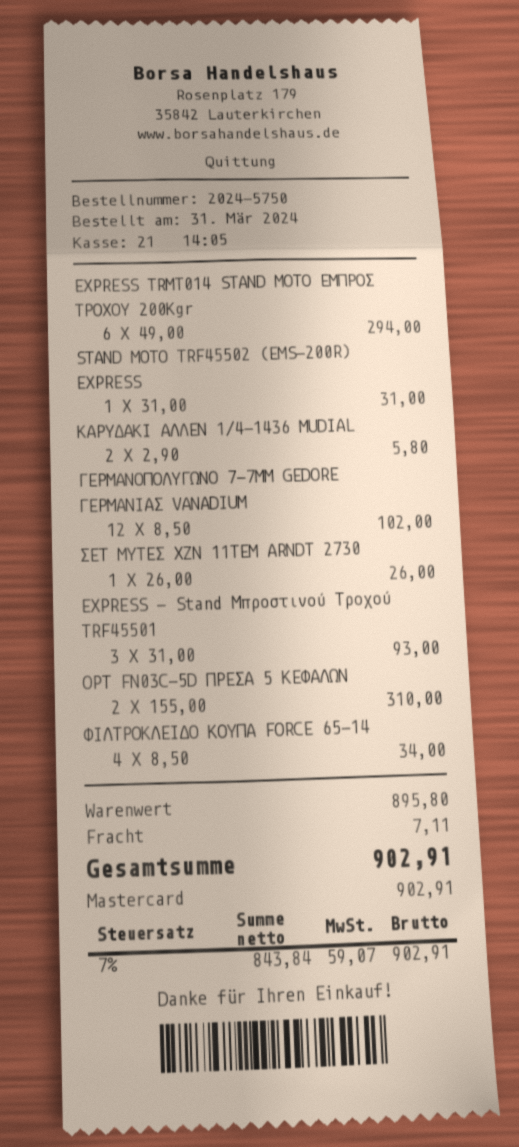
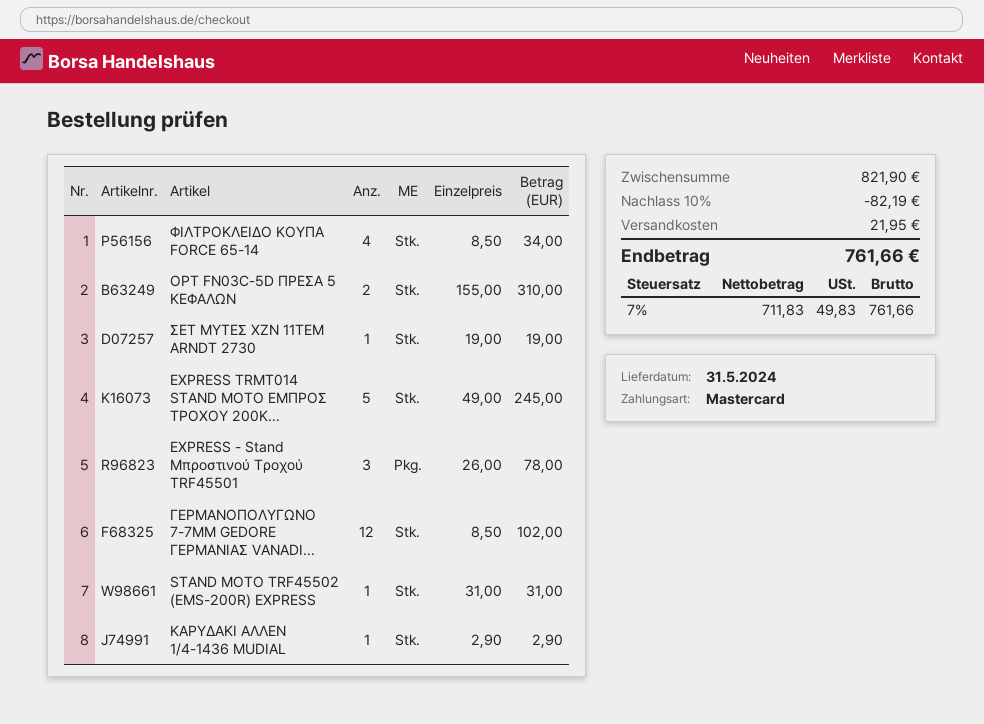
EXPRESS TRMT014 STAND MOTO ΕΜΠΡΟΣ ΤΡΟΧΟΥ 200Kgr: 6 x 49.00 = 294.00 -> 5 x 49.00 = 245.00
ΚΑΡΥΔΑΚΙ ΑΛΛΕΝ 1/4-1436 MUDIAL: 2 x 2.90 = 5.80 -> 1 x 2.90 = 2.90
ΣΕΤ ΜΥΤΕΣ XZN 11ΤΕΜ ARNDT 2730: 1 x 26.00 = 26.00 -> 1 x 19.00 = 19.00
EXPRESS - Stand Μπροστινού Τροχού TRF45501: 3 x 31.00 = 93.00 -> 3 x 26.00 = 78.00
subtotal: 895.80 -> 821.90
discount: none -> 10% = 82.19
shipping: 7.11 -> 21.95
net: 843.84 -> 711.83
tax: 7% = 59.07 -> 7% = 49.83
total: 902.91 -> 761.66

